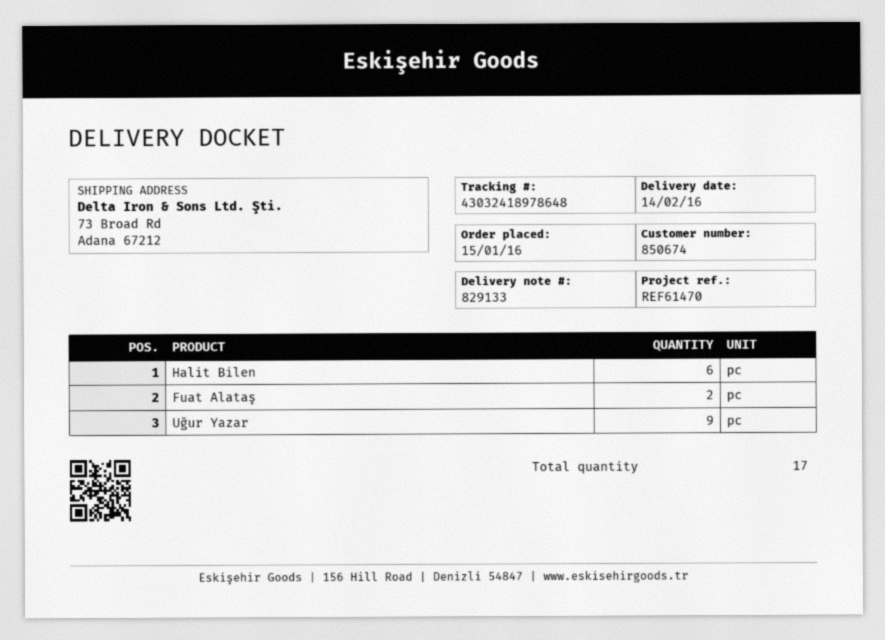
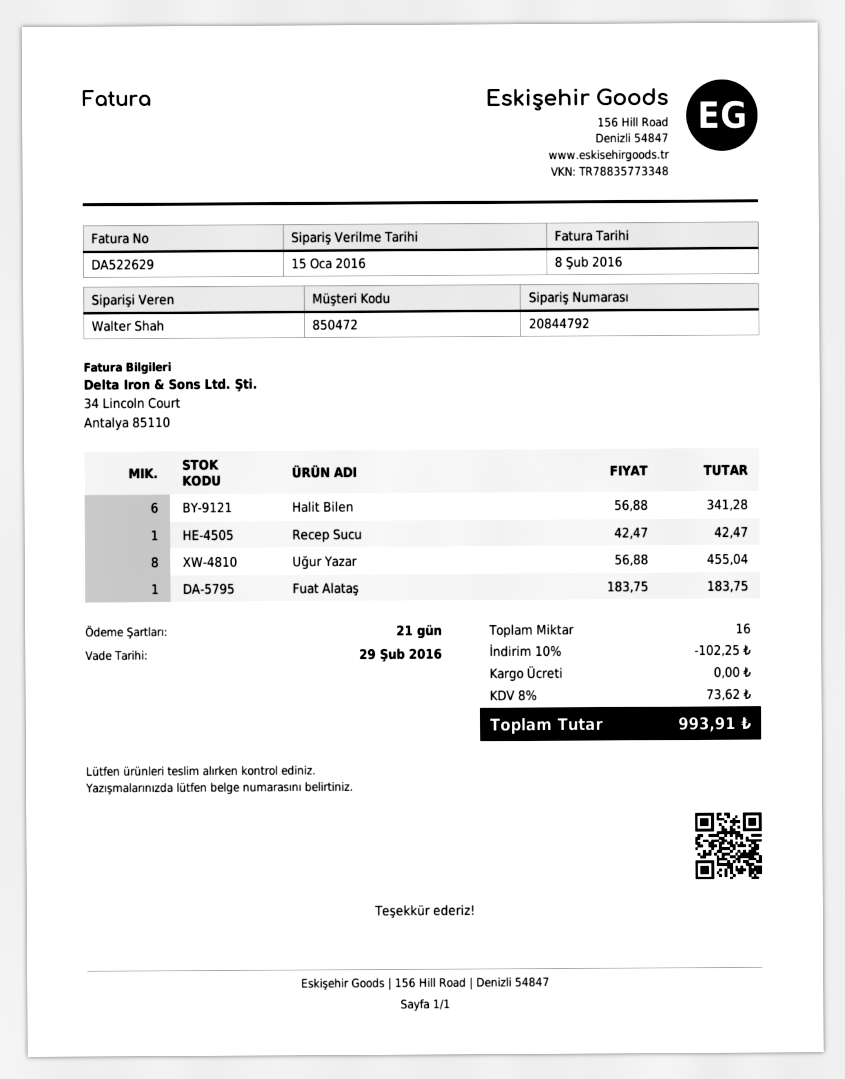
customer number: 850674 -> 850472
Fuat Alataş: 2 -> 1
Uğur Yazar: 9 -> 8
Recep Sucu: none -> 1
total quantity: 17 -> 16

